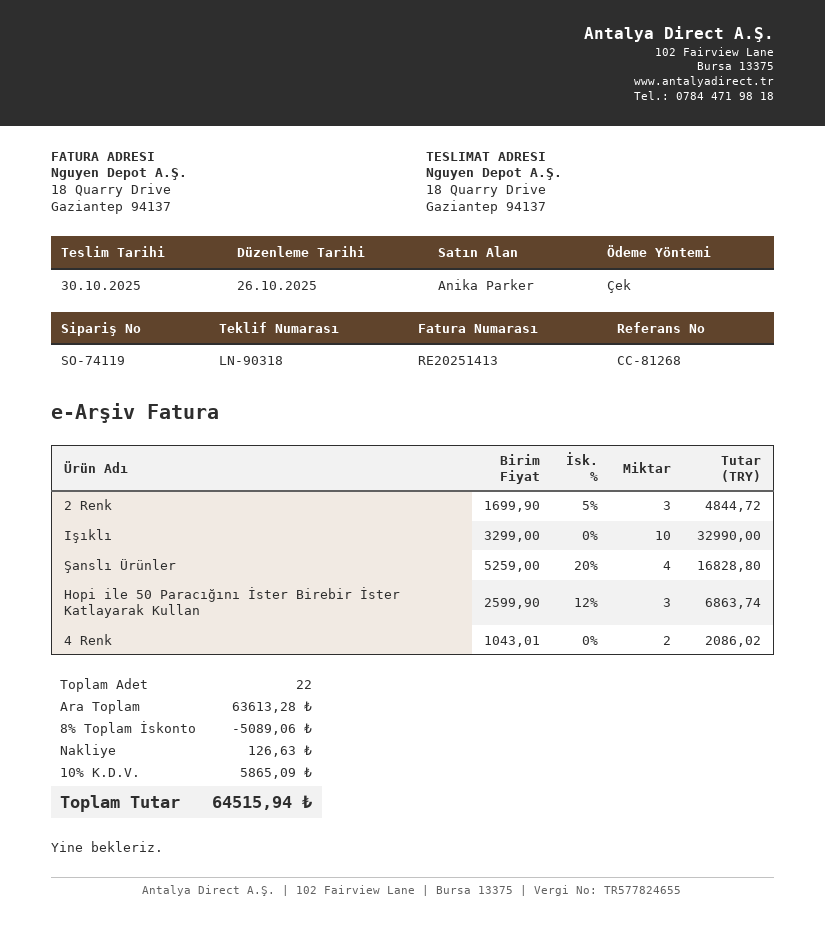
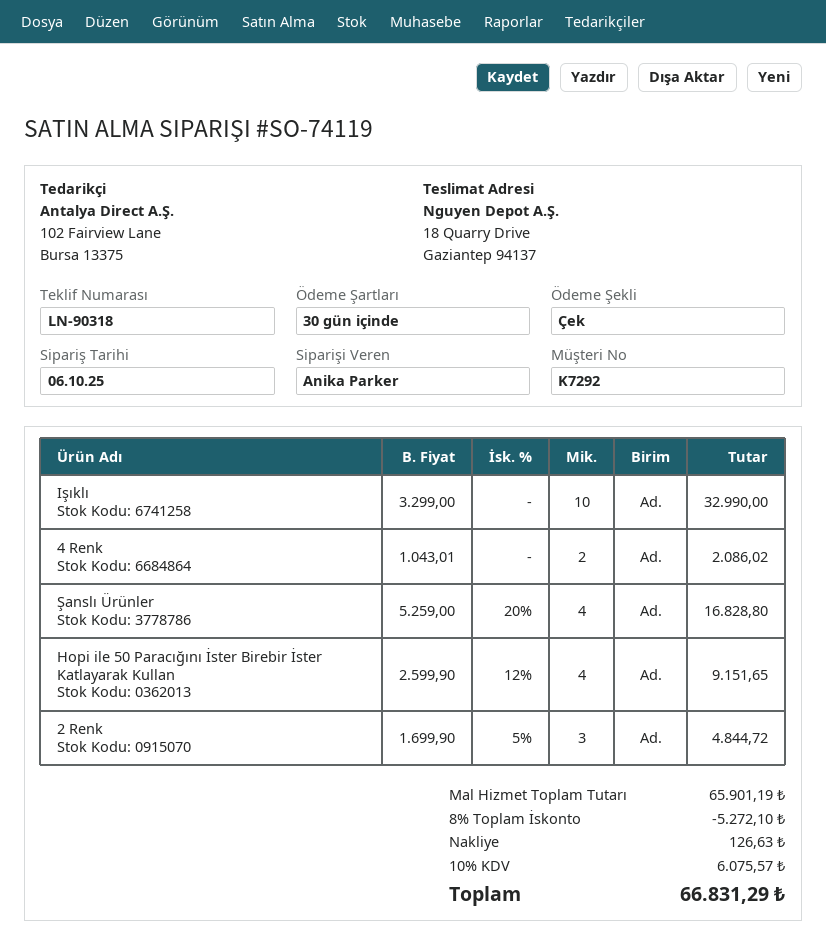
Hopi ile 50 Paracığını İster Birebir İster Katlayarak Kullan: 3 x 2599.90 - 12% = 6863.74 -> 4 x 2599.90 - 12% = 9151.65
subtotal: 63613.28 -> 65901.19
discount: 8% = 5089.06 -> 8% = 5272.10
tax: 10% = 5865.09 -> 10% = 6075.57
total: 64515.94 -> 66831.29

